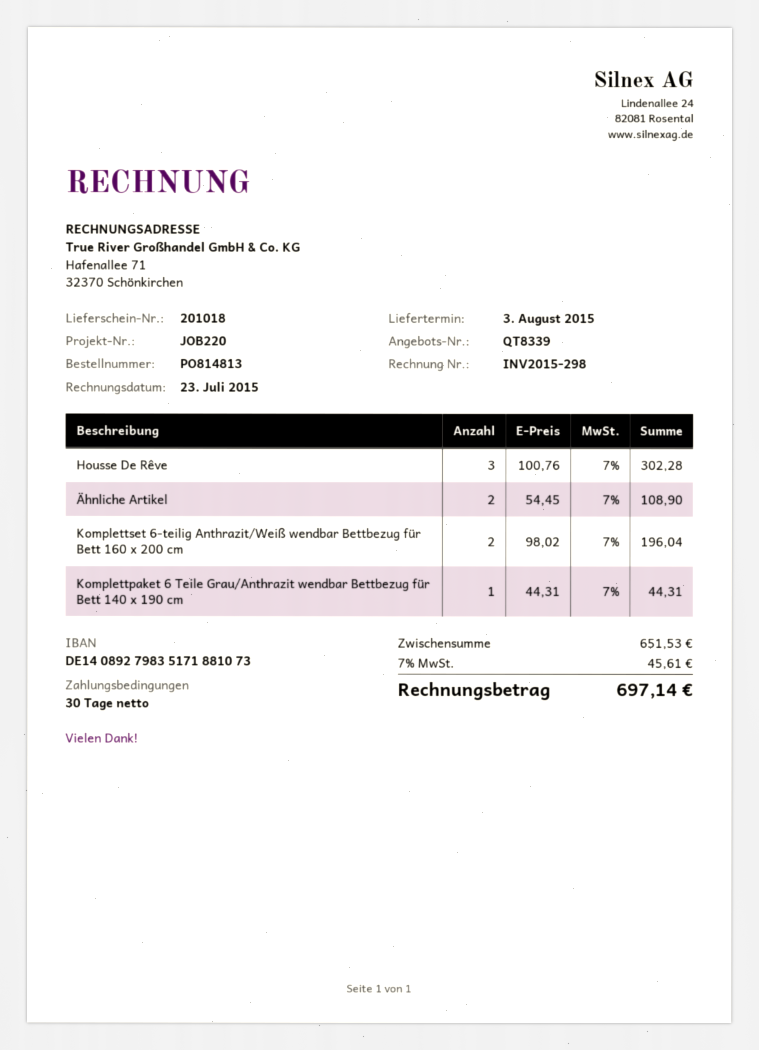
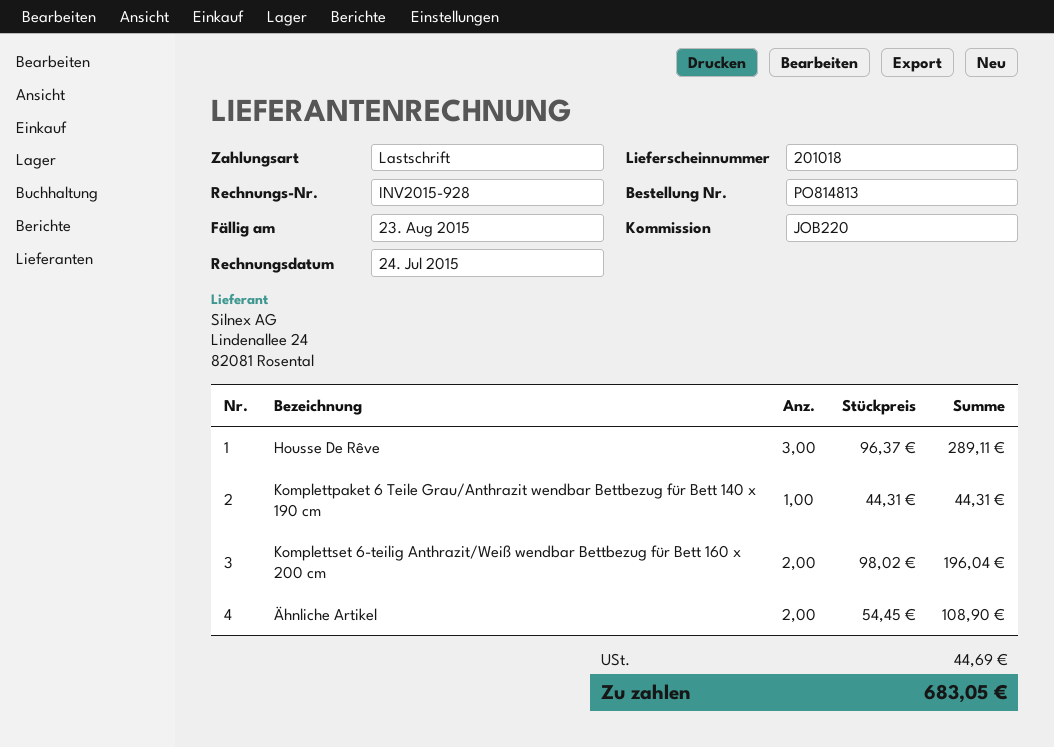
invoice number: INV2015-298 -> INV2015-928
invoice date: 2015-07-23 -> 2015-07-24
Housse De Rêve: 3 x 100.76 = 302.28 -> 3 x 96.37 = 289.11
tax: 45.61 -> 44.69
total: 697.14 -> 683.05

